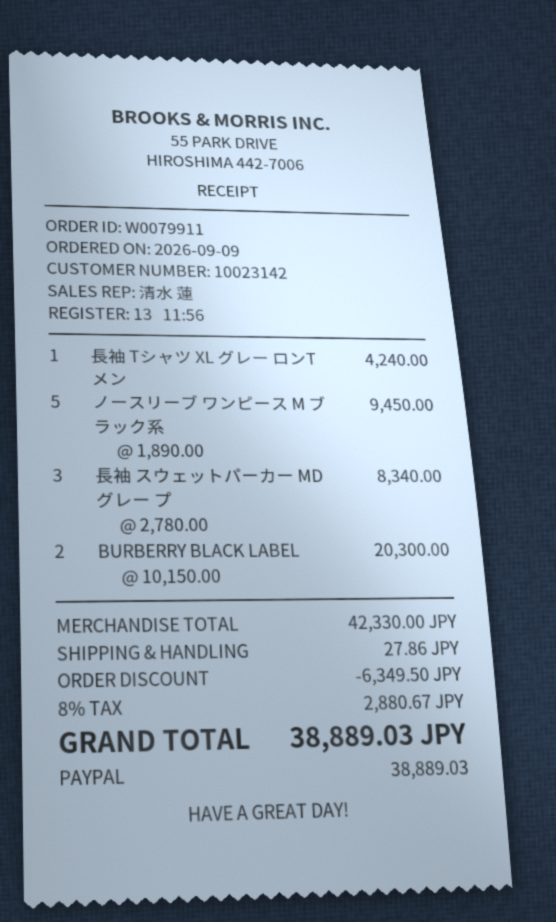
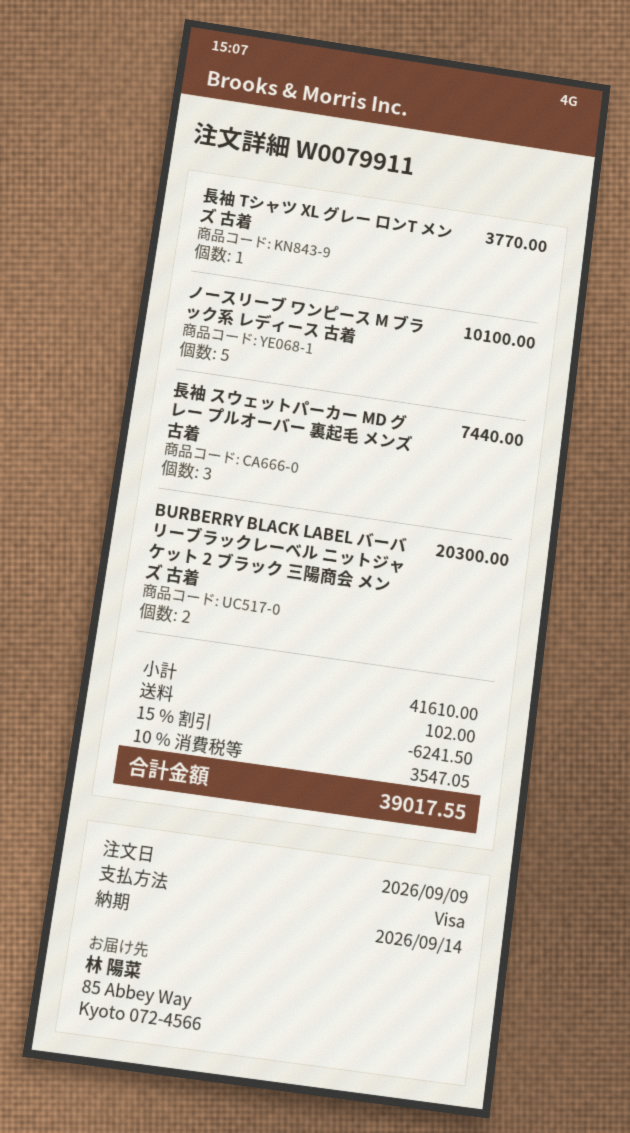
payment method: PayPal -> Visa
長袖 Tシャツ XL グレー ロンT メン: 1 for 4240.00 -> 1 for 3770.00
ノースリーブ ワンピース M ブラック系: 5 for 9450.00 -> 5 for 10100.00
長袖 スウェットパーカー MD グレー プ: 3 for 8340.00 -> 3 for 7440.00
subtotal: 42330.00 -> 41610.00
discount: 6349.50 -> 6241.50
shipping: 27.86 -> 102.00
tax: 8% = 2880.67 -> 10% = 3547.05
total: 38889.03 -> 39017.55

